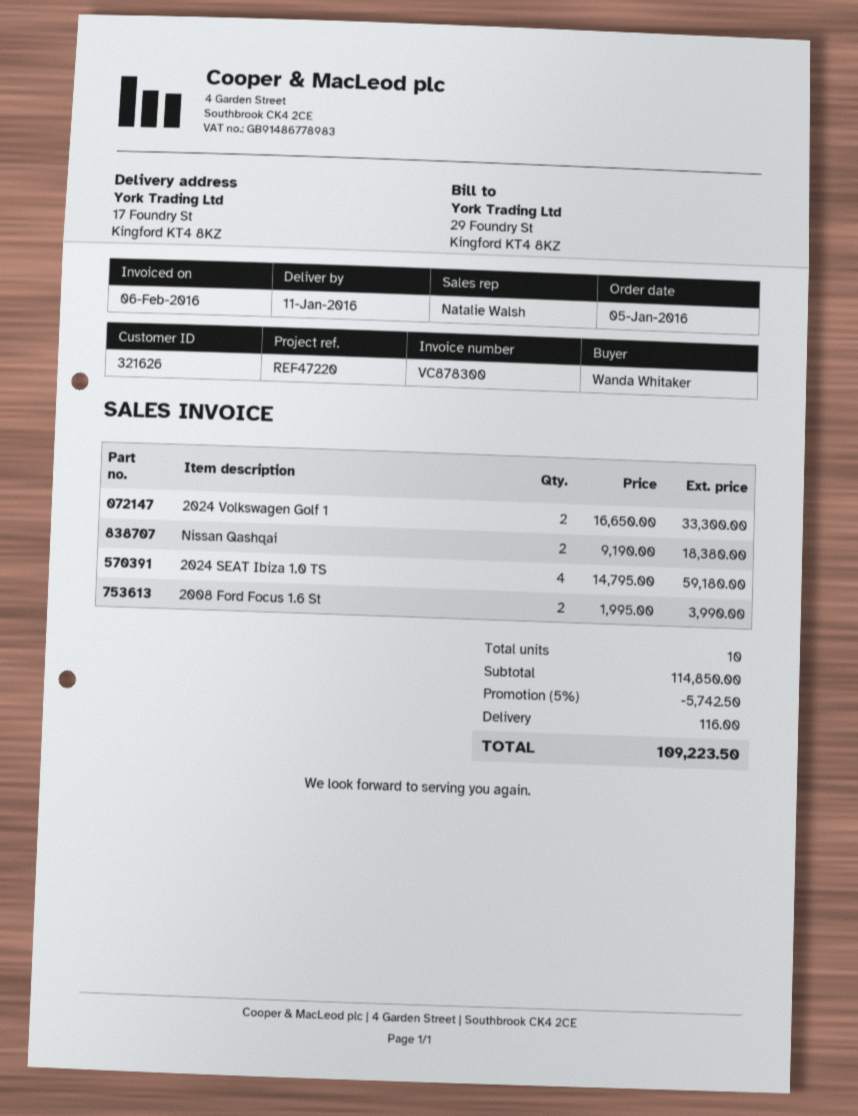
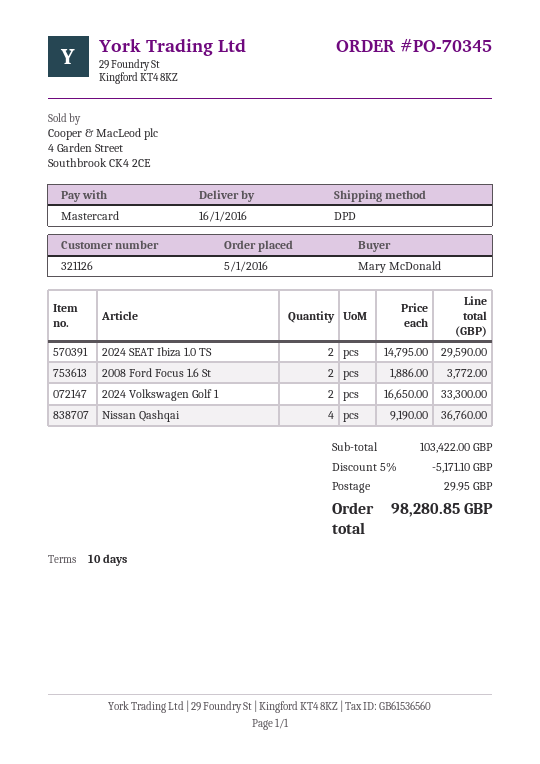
delivery date: 2016-01-11 -> 2016-01-16
customer number: 321626 -> 321126
ordered by: Wanda Whitaker -> Mary McDonald
Nissan Qashqai: 2 x 9190.00 = 18380.00 -> 4 x 9190.00 = 36760.00
2024 SEAT Ibiza 1.0 TS: 4 x 14795.00 = 59180.00 -> 2 x 14795.00 = 29590.00
2008 Ford Focus 1.6 St: 2 x 1995.00 = 3990.00 -> 2 x 1886.00 = 3772.00
subtotal: 114850.00 -> 103422.00
discount: 5% = 5742.50 -> 5% = 5171.10
shipping: 116.00 -> 29.95
total: 109223.50 -> 98280.85

